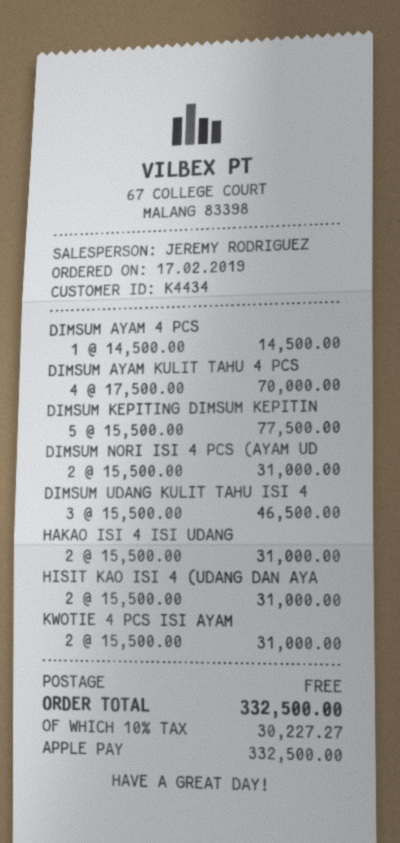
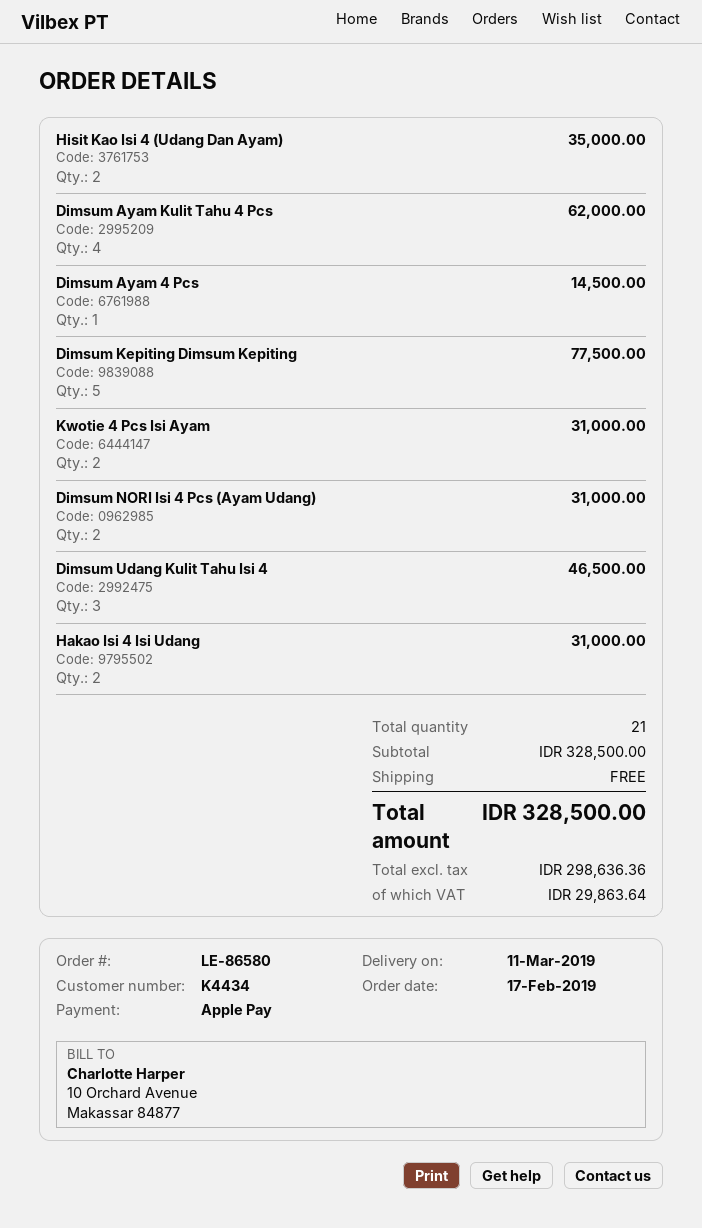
DIMSUM AYAM KULIT TAHU 4 PCS: 4 for 70000.00 -> 4 for 62000.00
HISIT KAO ISI 4 (UDANG DAN AYA: 2 for 31000.00 -> 2 for 35000.00
tax: 30227.27 -> 29863.64
total: 332500.00 -> 328500.00

